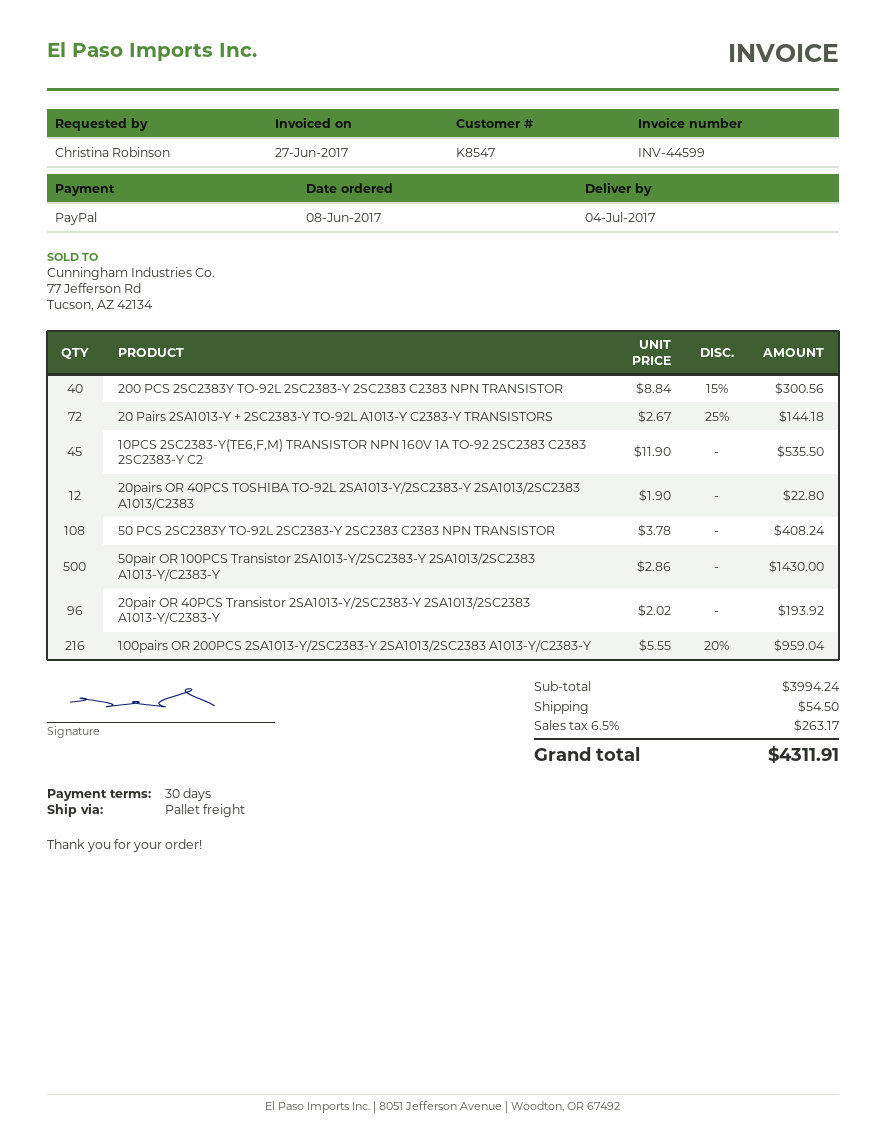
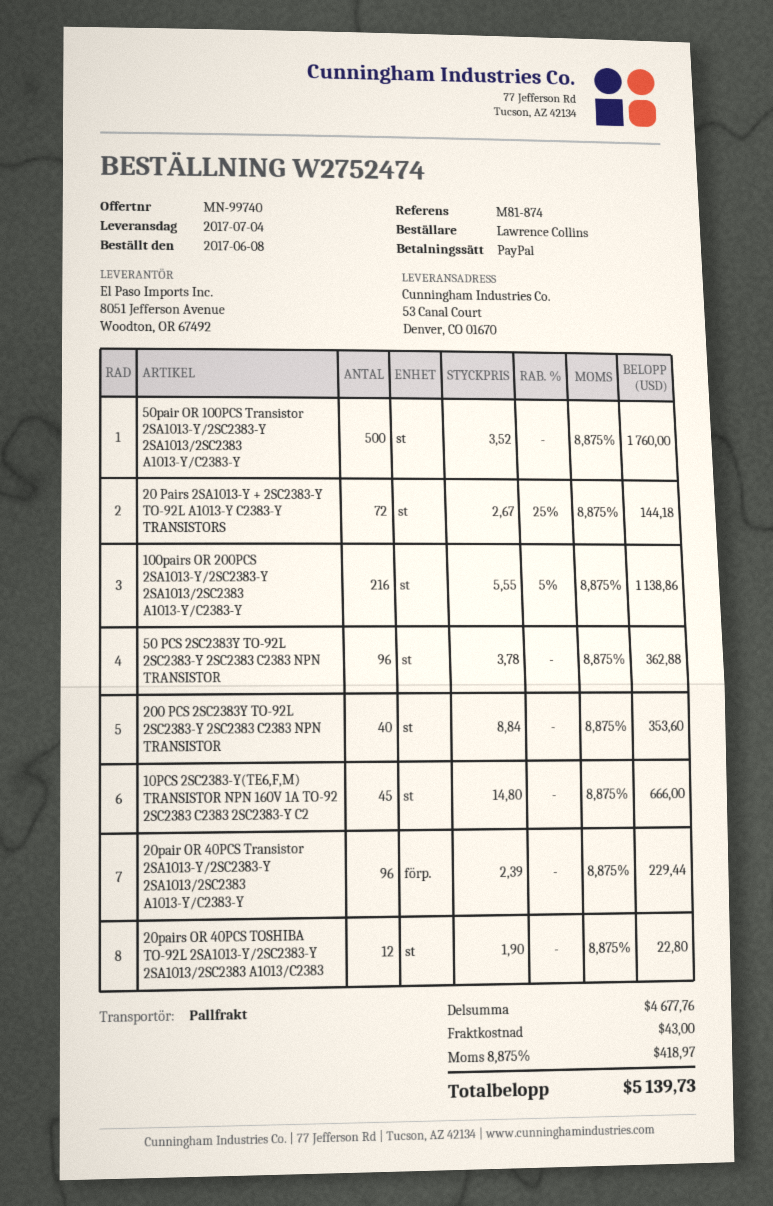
ordered by: Christina Robinson -> Lawrence Collins
200 PCS 2SC2383Y TO-92L 2SC2383-Y 2SC2383 C2383 NPN TRANSISTOR: 40 x 8.84 - 15% = 300.56 -> 40 x 8.84 = 353.60
10PCS 2SC2383-Y(TE6,F,M) TRANSISTOR NPN 160V 1A TO-92 2SC2383 C2383 2SC2383-Y C2: 45 x 11.90 = 535.50 -> 45 x 14.80 = 666.00
50 PCS 2SC2383Y TO-92L 2SC2383-Y 2SC2383 C2383 NPN TRANSISTOR: 108 x 3.78 = 408.24 -> 96 x 3.78 = 362.88
50pair OR 100PCS Transistor 2SA1013-Y/2SC2383-Y 2SA1013/2SC2383 A1013-Y/C2383-Y: 500 x 2.86 = 1430.00 -> 500 x 3.52 = 1760.00
20pair OR 40PCS Transistor 2SA1013-Y/2SC2383-Y 2SA1013/2SC2383 A1013-Y/C2383-Y: 96 x 2.02 = 193.92 -> 96 x 2.39 = 229.44
100pairs OR 200PCS 2SA1013-Y/2SC2383-Y 2SA1013/2SC2383 A1013-Y/C2383-Y: 216 x 5.55 - 20% = 959.04 -> 216 x 5.55 - 5% = 1138.86
subtotal: 3994.24 -> 4677.76
shipping: 54.50 -> 43.00
tax: 6.5% = 263.17 -> 8.875% = 418.97
total: 4311.91 -> 5139.73

